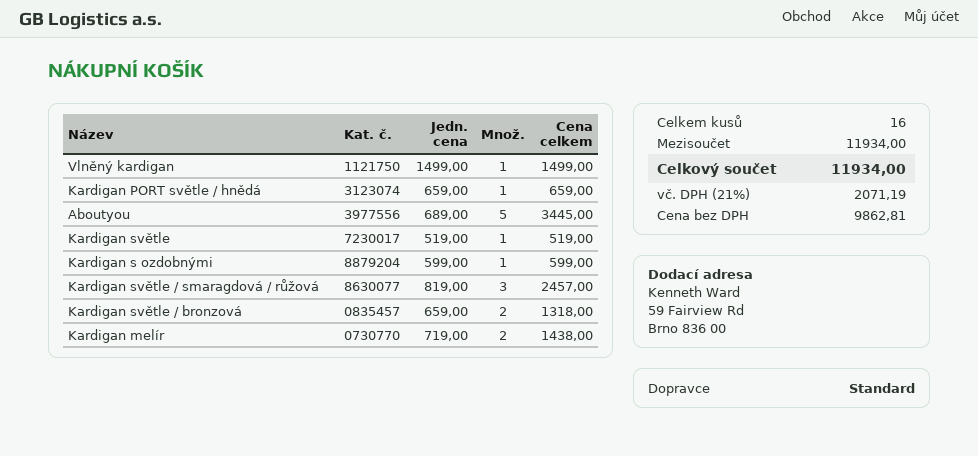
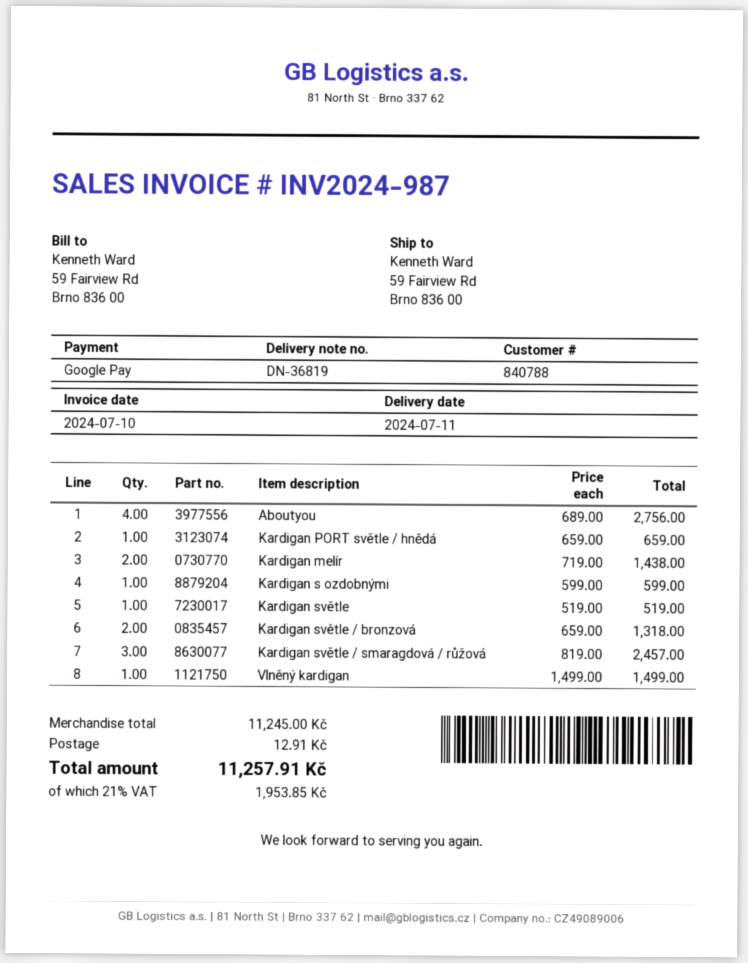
Aboutyou: 5 x 689.00 = 3445.00 -> 4 x 689.00 = 2756.00
subtotal: 11934.00 -> 11245.00
shipping: none -> 12.91
tax: 21% = 2071.19 -> 21% = 1953.85
total: 11934.00 -> 11257.91

